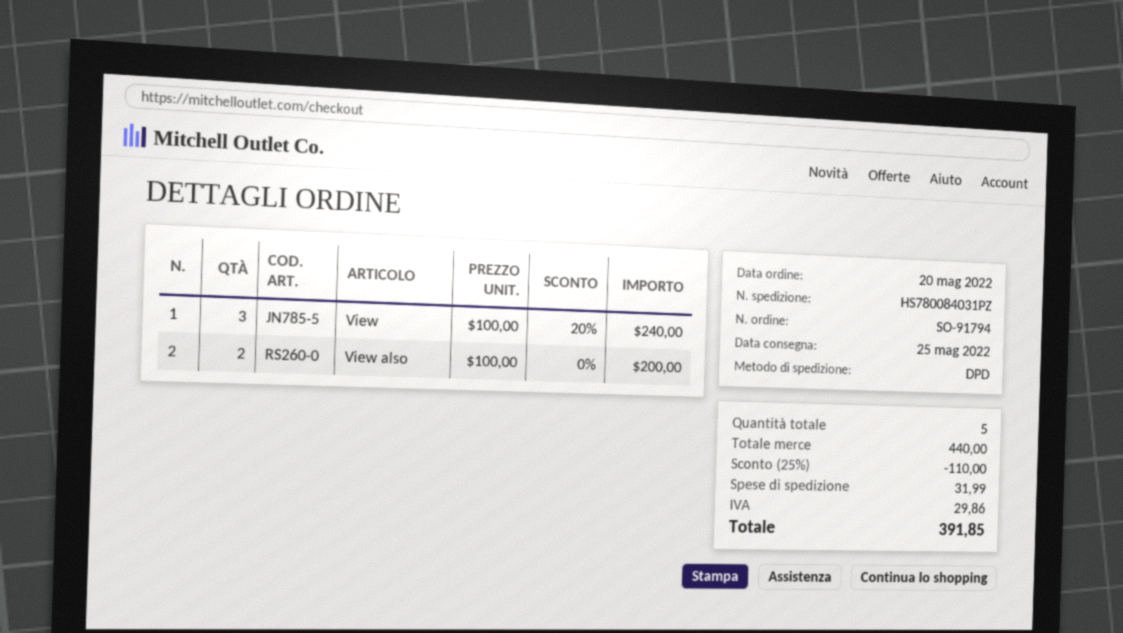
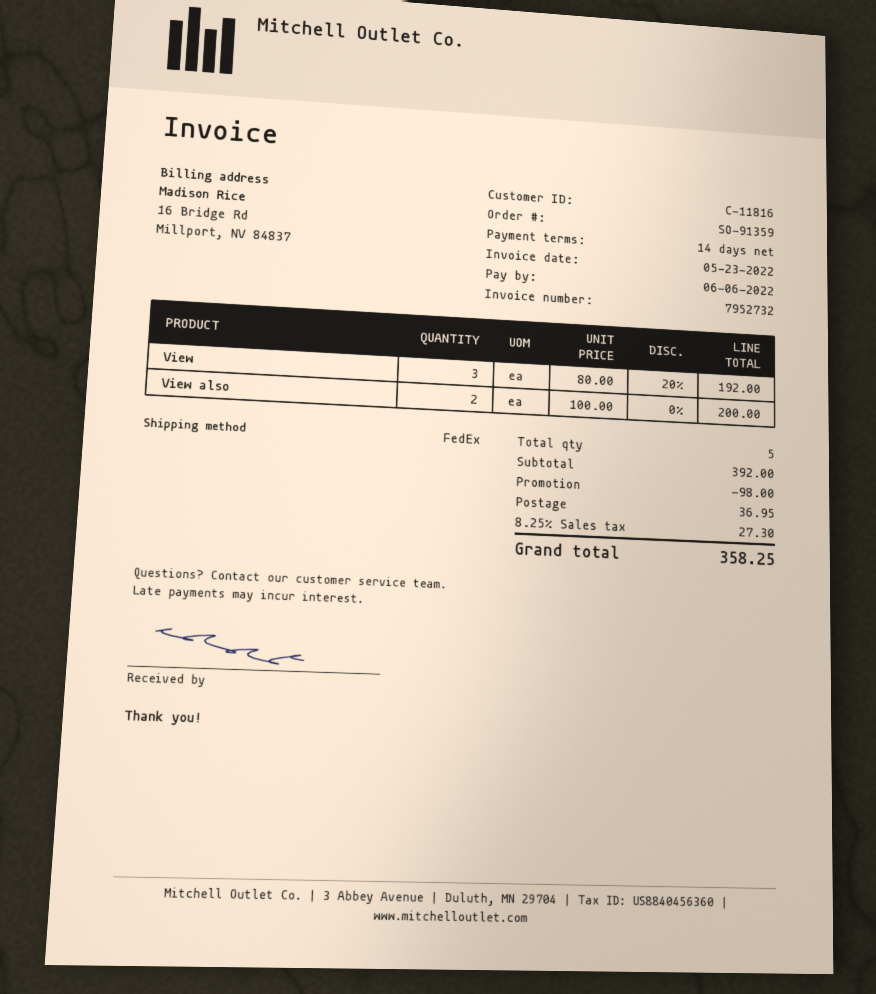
order number: SO-91794 -> SO-91359
shipping method: DPD -> FedEx
View: 3 x 100.00 - 20% = 240.00 -> 3 x 80.00 - 20% = 192.00
subtotal: 440.00 -> 392.00
discount: 110.00 -> 98.00
shipping: 31.99 -> 36.95
tax: 29.86 -> 27.30
total: 391.85 -> 358.25

